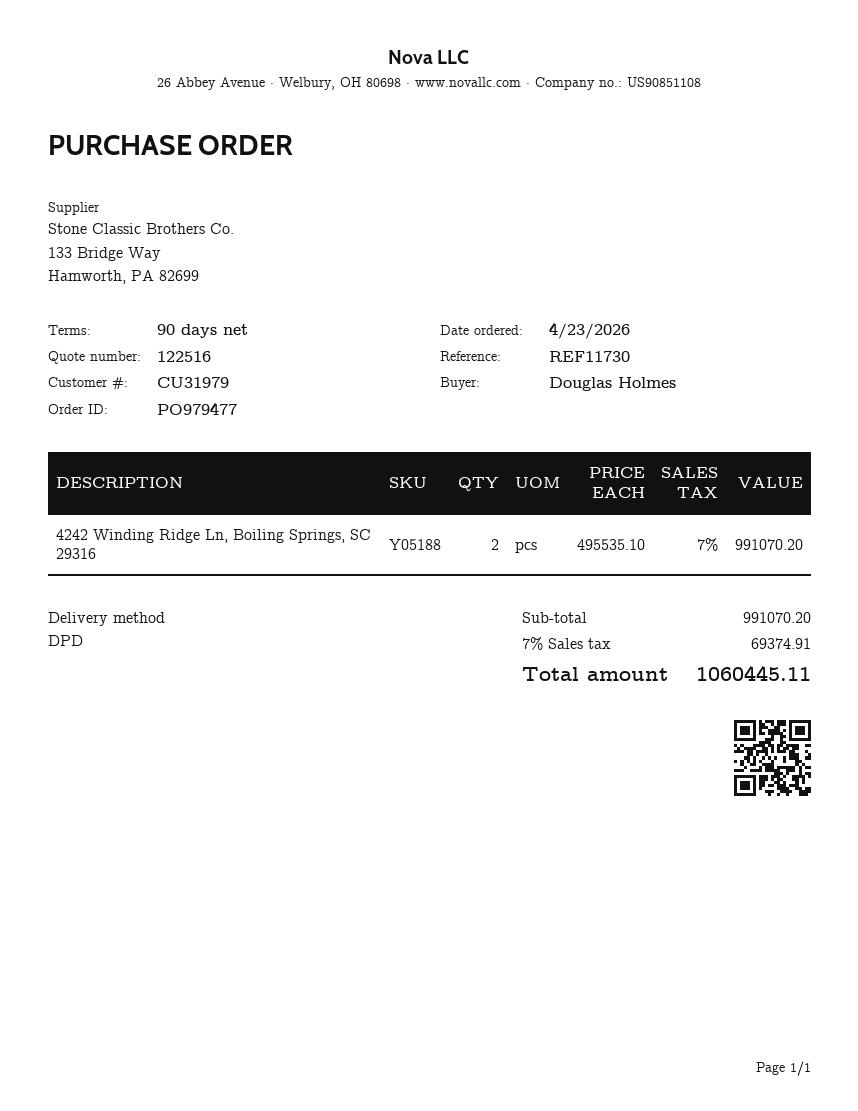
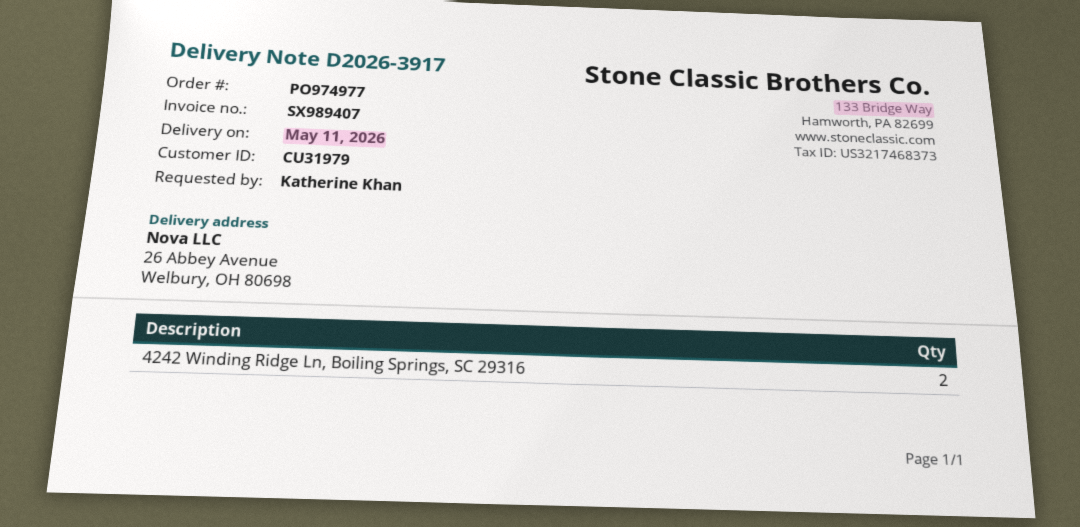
order number: PO979477 -> PO974977
ordered by: Douglas Holmes -> Katherine Khan

